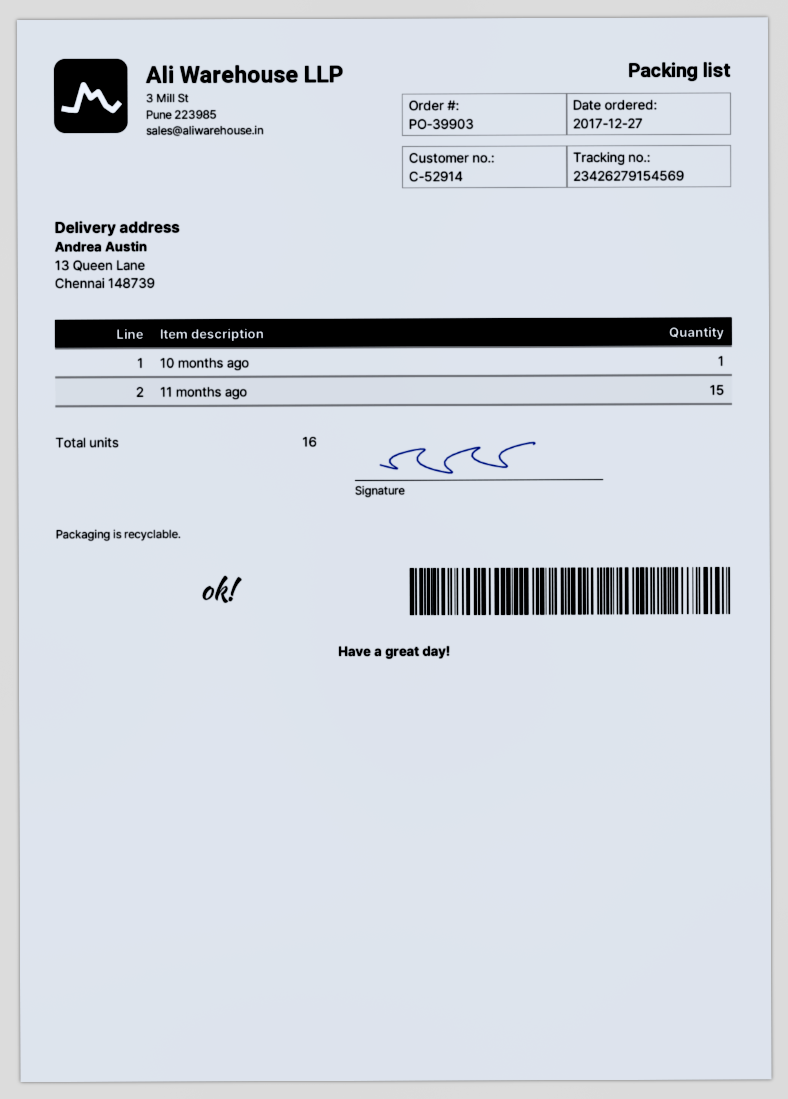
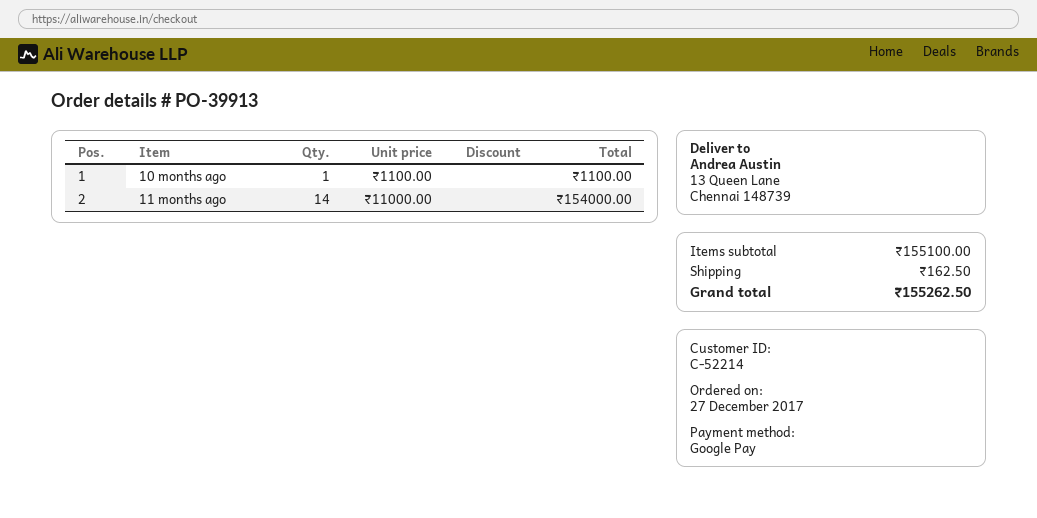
order number: PO-39903 -> PO-39913
customer number: C-52914 -> C-52214
11 months ago: 15 -> 14

